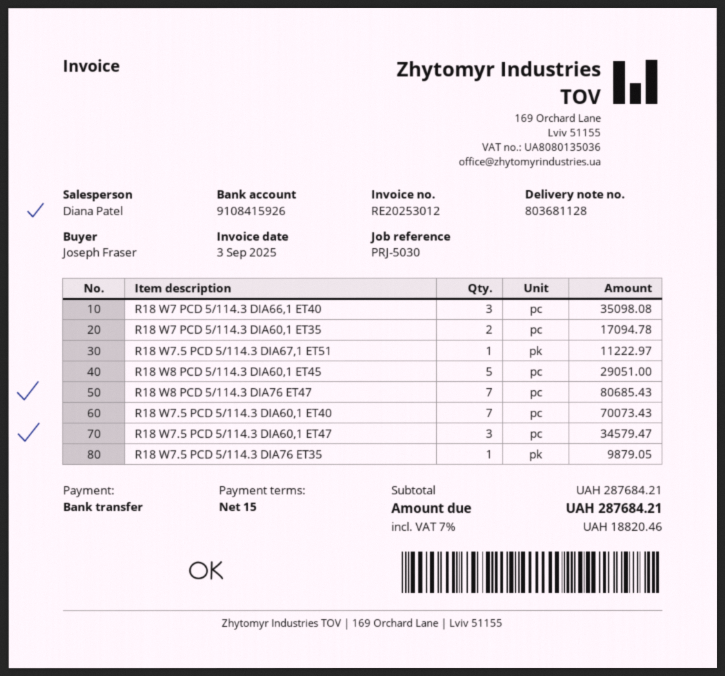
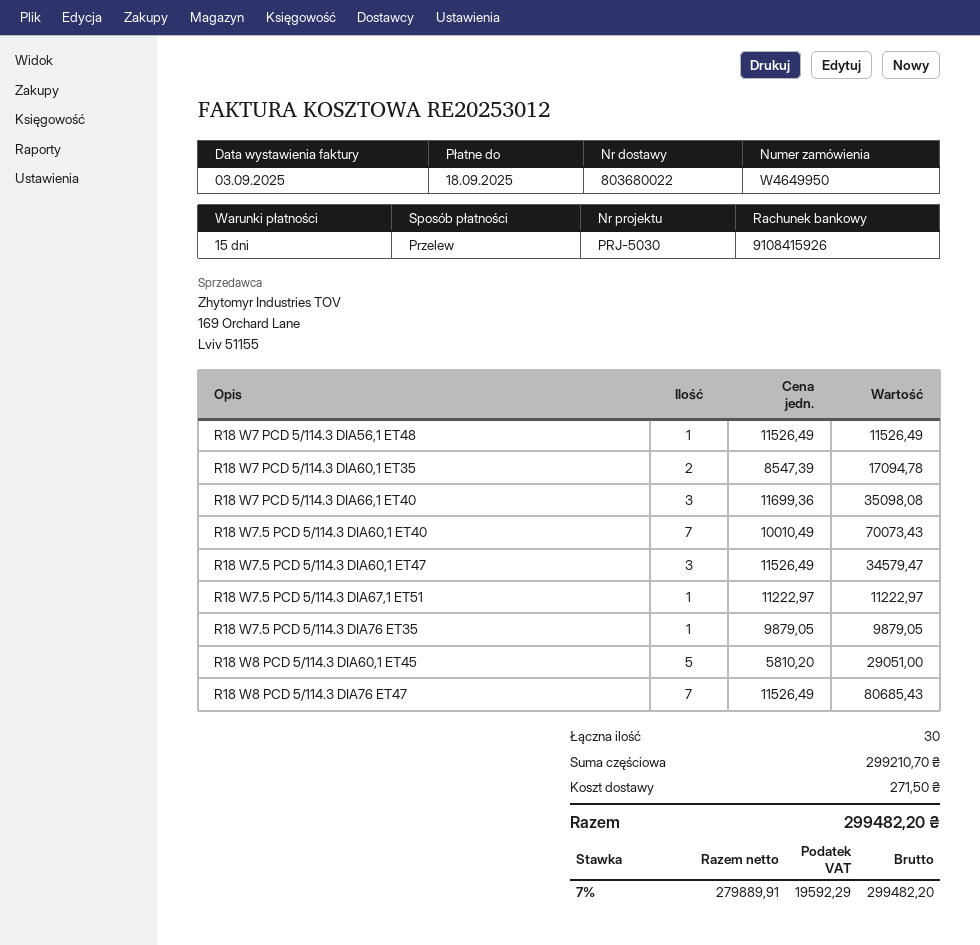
delivery note number: 803681128 -> 803680022
R18 W7 PCD 5/114.3 DIA56,1 ET48: none -> 1 for 11526.49
subtotal: 287684.21 -> 299210.70
shipping: none -> 271.50
tax: 7% = 18820.46 -> 7% = 19592.29
total: 287684.21 -> 299482.20

